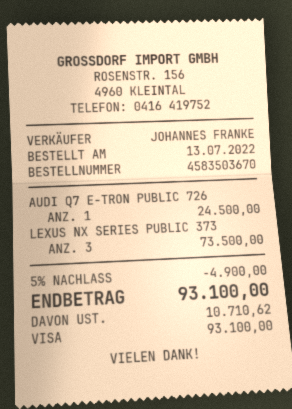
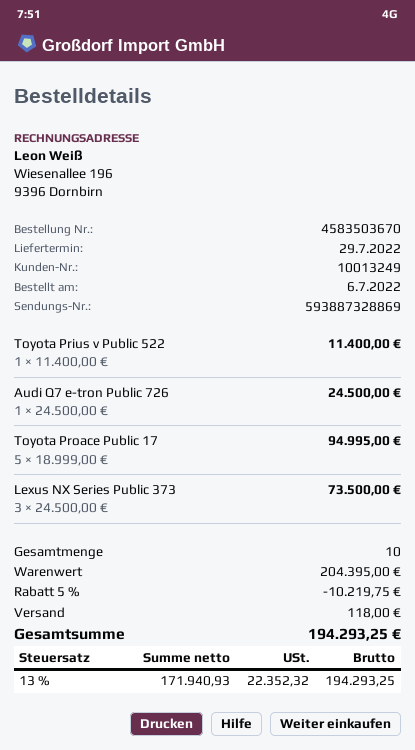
order date: 2022-07-13 -> 2022-07-06
Toyota Prius v Public 522: none -> 1 for 11400.00
Toyota Proace Public 17: none -> 5 for 94995.00
discount: 5% = 4900.00 -> 5% = 10219.75
shipping: none -> 118.00
tax: 10710.62 -> 22352.32
total: 93100.00 -> 194293.25

